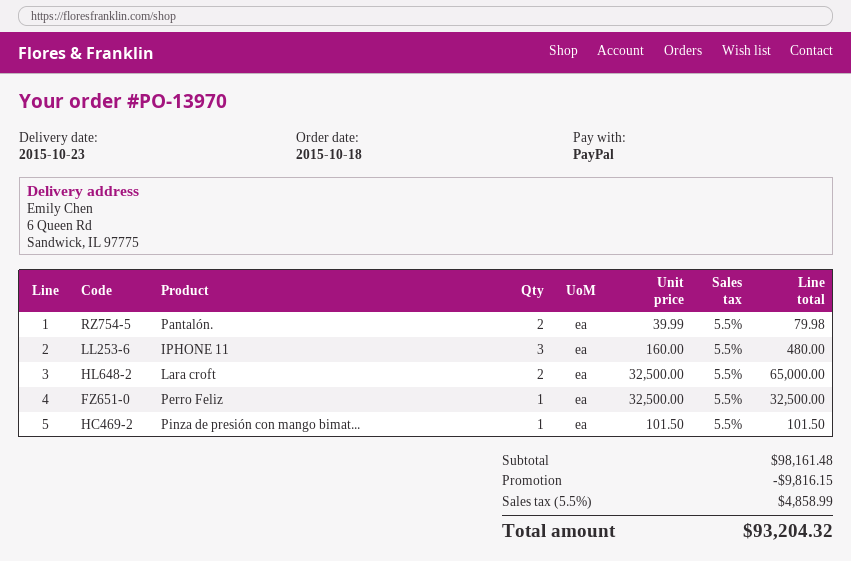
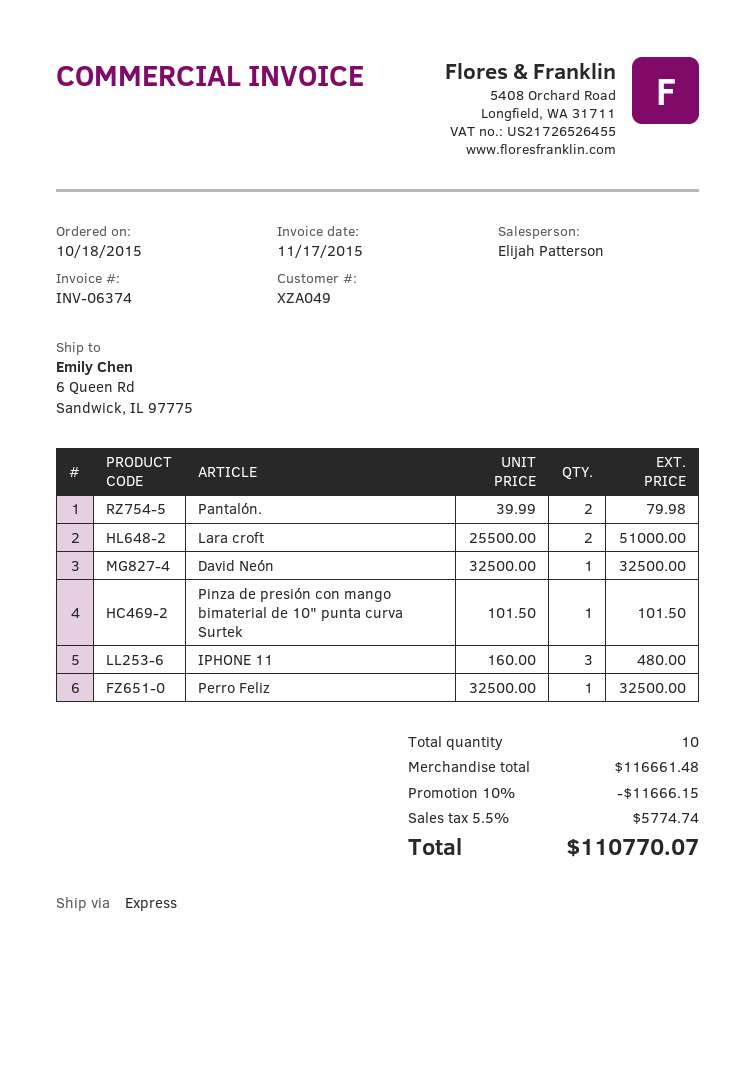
Lara croft: 2 x 32500.00 = 65000.00 -> 2 x 25500.00 = 51000.00
David Neón: none -> 1 x 32500.00 = 32500.00
subtotal: 98161.48 -> 116661.48
discount: 9816.15 -> 11666.15
tax: 5.5% = 4858.99 -> 5.5% = 5774.74
total: 93204.32 -> 110770.07

